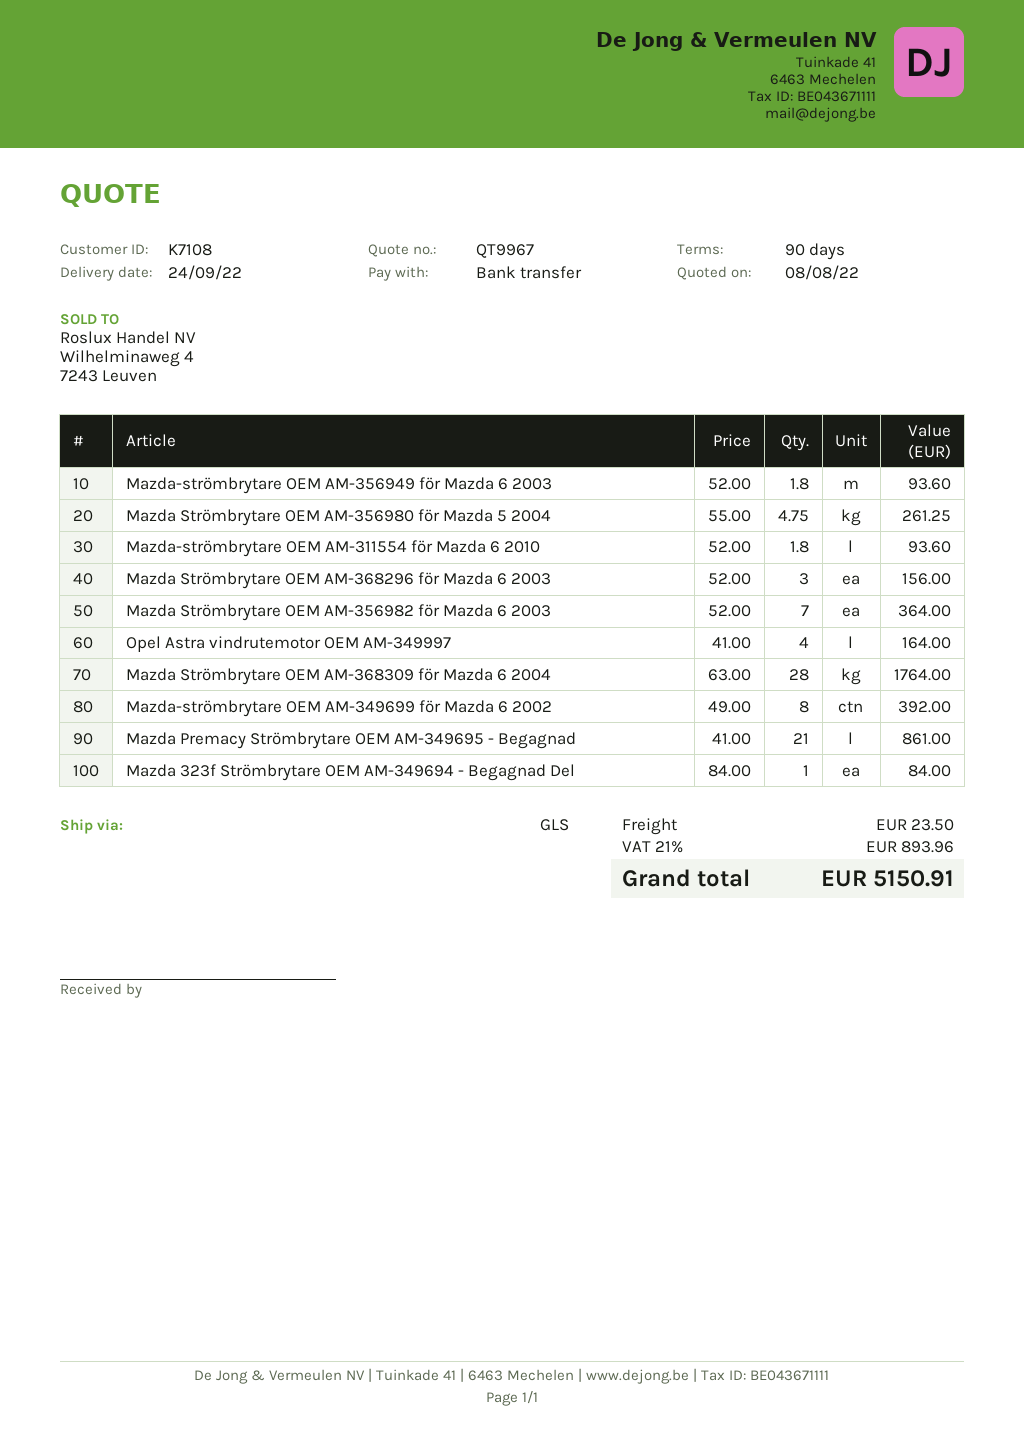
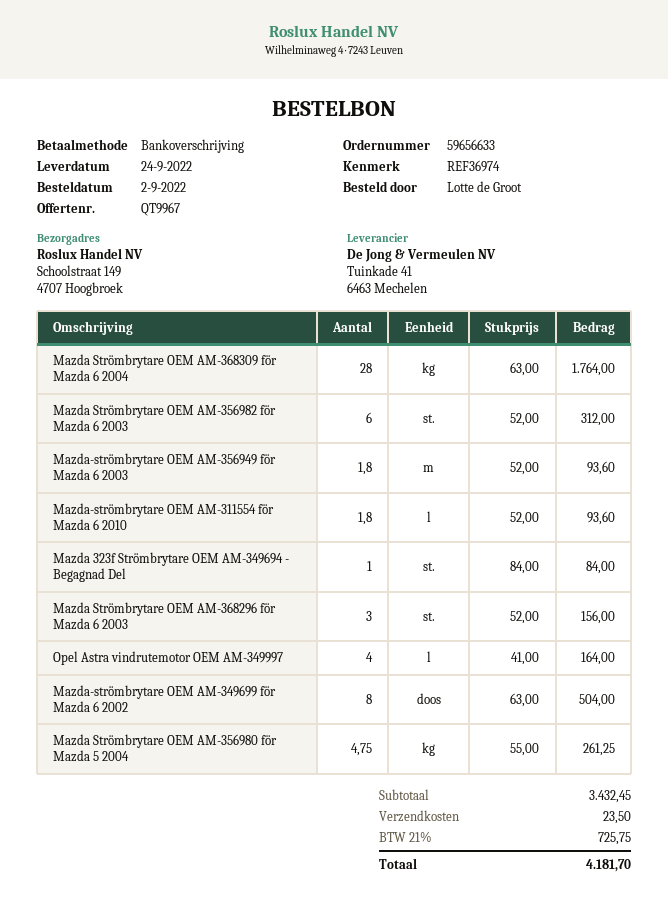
Mazda Strömbrytare OEM AM-356982 för Mazda 6 2003: 7 x 52.00 = 364.00 -> 6 x 52.00 = 312.00
Mazda-strömbrytare OEM AM-349699 för Mazda 6 2002: 8 x 49.00 = 392.00 -> 8 x 63.00 = 504.00
Mazda Premacy Strömbrytare OEM AM-349695 - Begagnad: 21 x 41.00 = 861.00 -> none
tax: 21% = 893.96 -> 21% = 725.75
total: 5150.91 -> 4181.70

